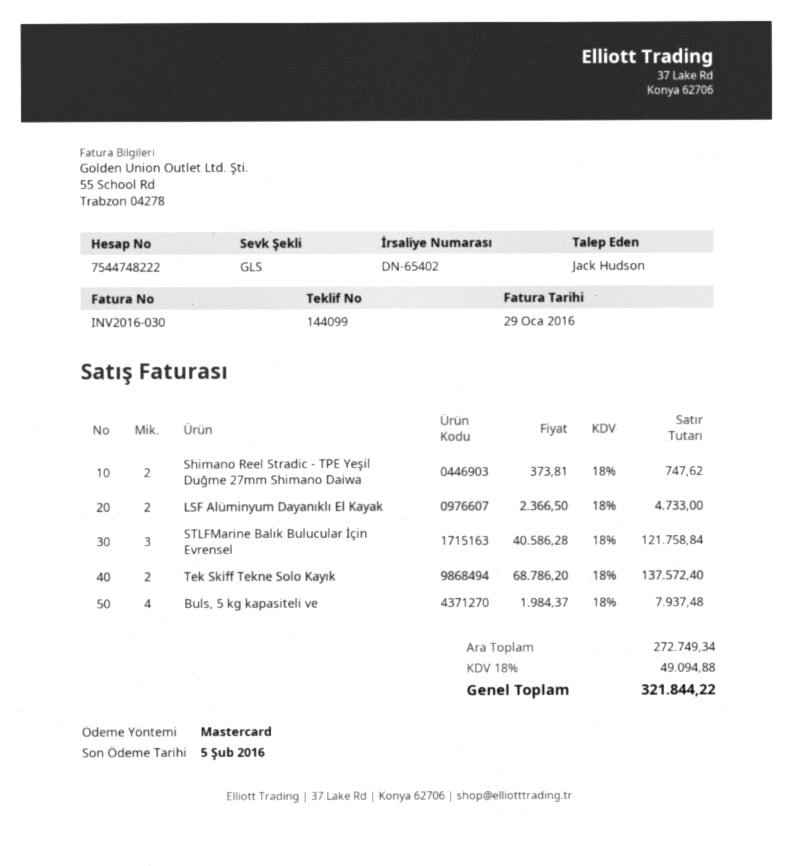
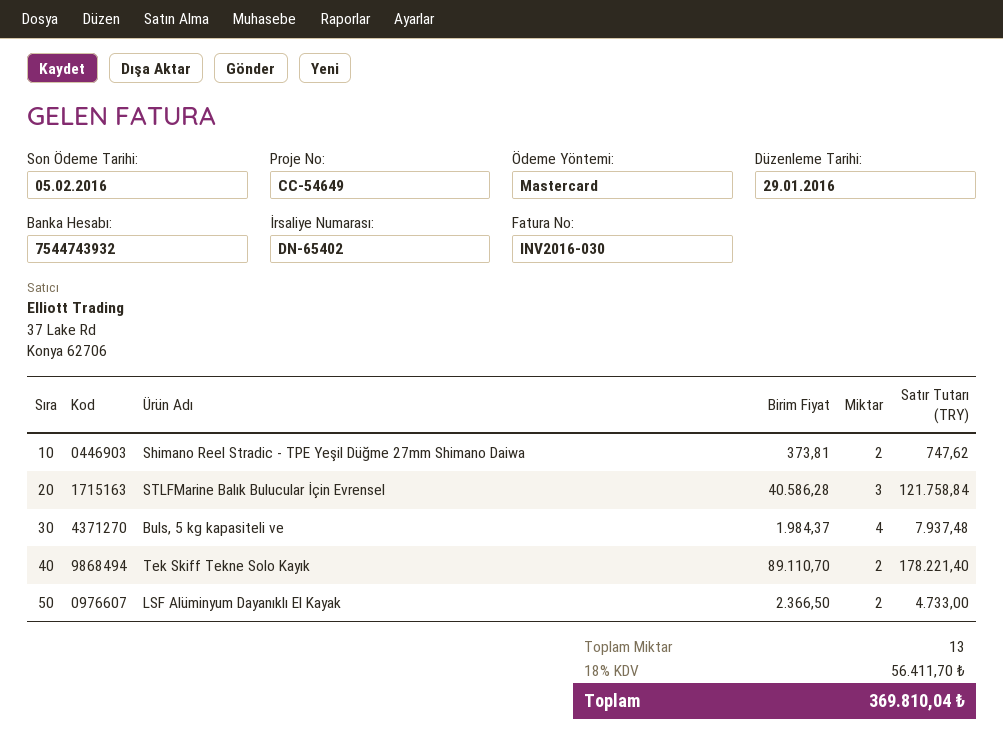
bank account: 7544748222 -> 7544743932
Tek Skiff Tekne Solo Kayık: 2 x 68786.20 = 137572.40 -> 2 x 89110.70 = 178221.40
tax: 18% = 49094.88 -> 18% = 56411.70
total: 321844.22 -> 369810.04

